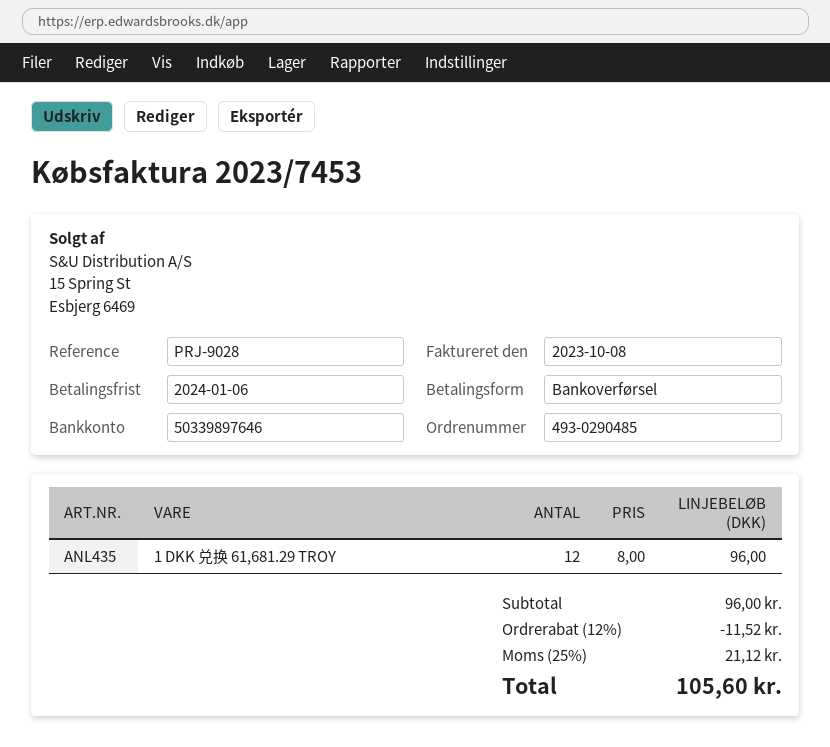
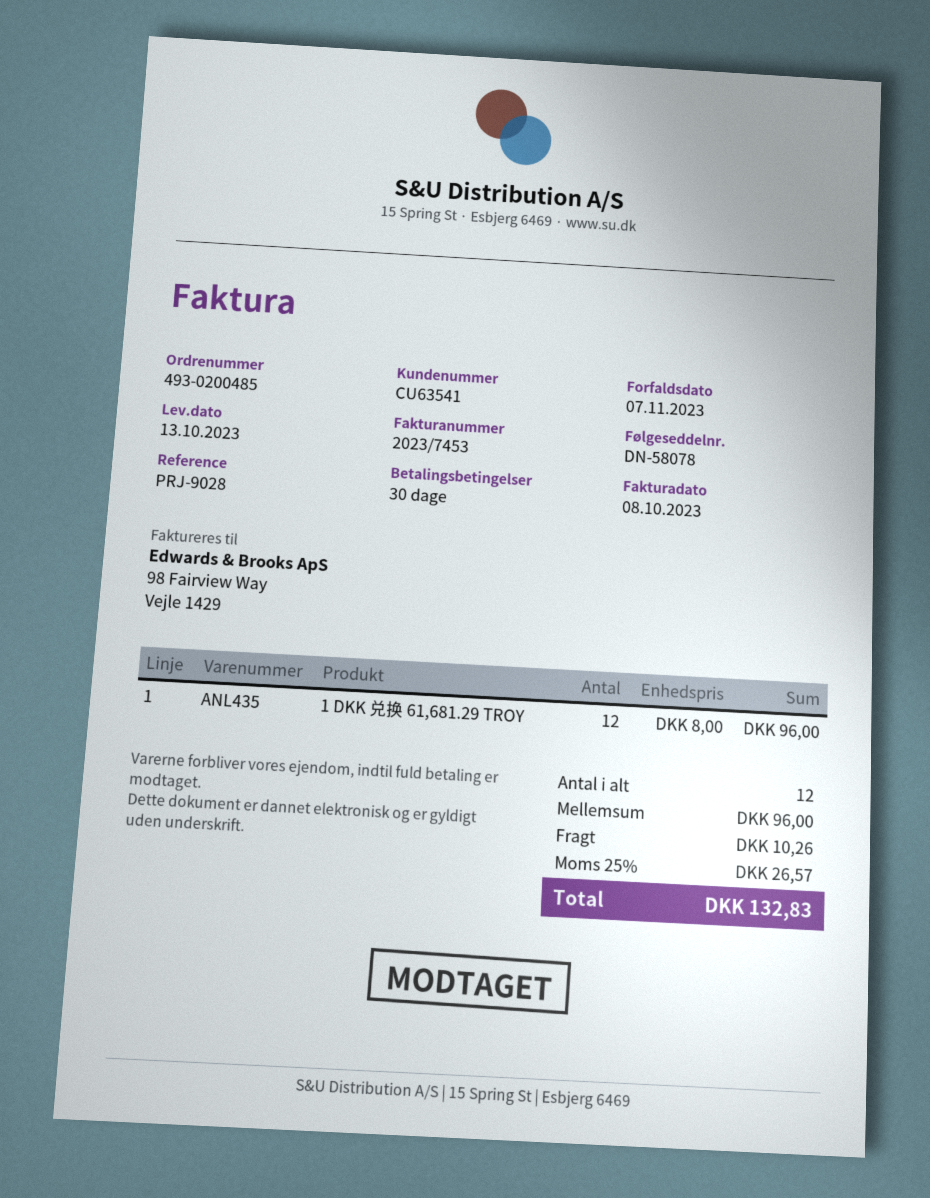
order number: 493-0290485 -> 493-0200485
due date: 2024-01-06 -> 2023-11-07
discount: 12% = 11.52 -> none
shipping: none -> 10.26
tax: 25% = 21.12 -> 25% = 26.57
total: 105.60 -> 132.83

